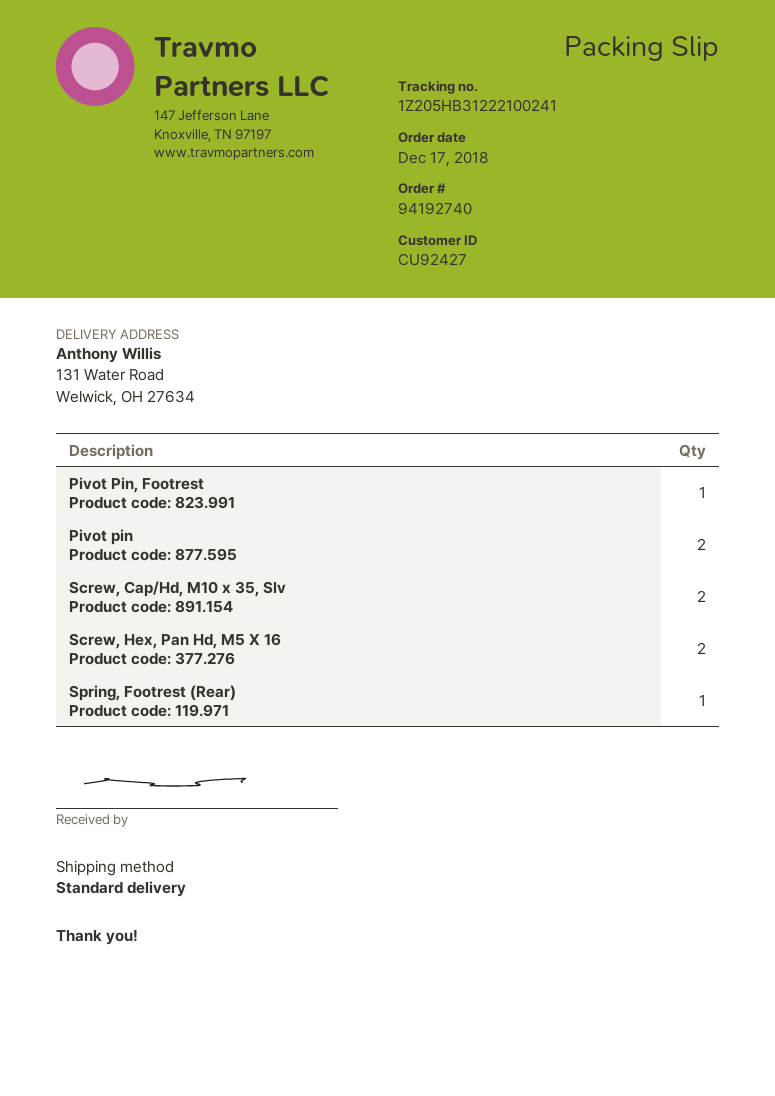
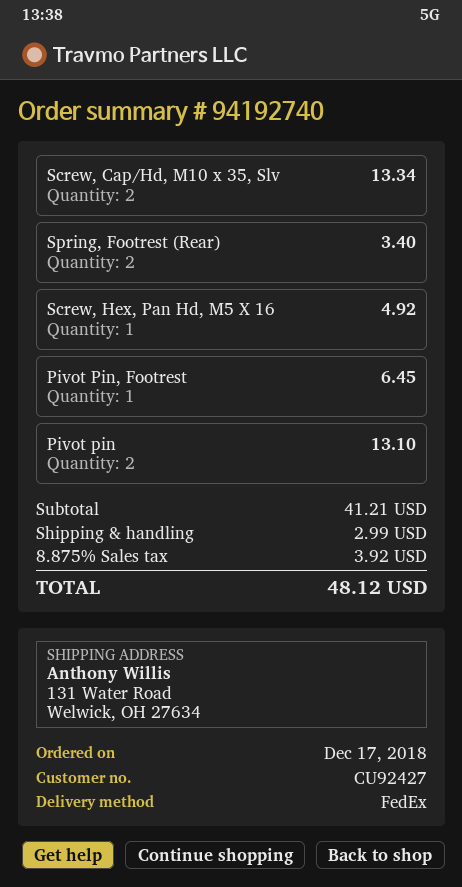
shipping method: standard -> FedEx
Screw, Hex, Pan Hd, M5 X 16: 2 -> 1
Spring, Footrest (Rear): 1 -> 2

